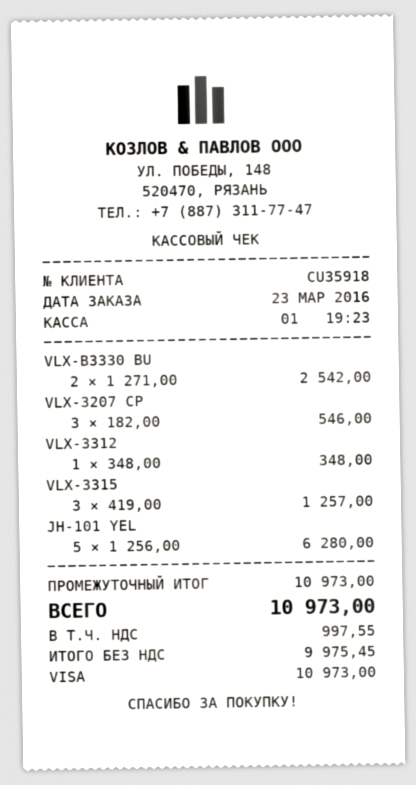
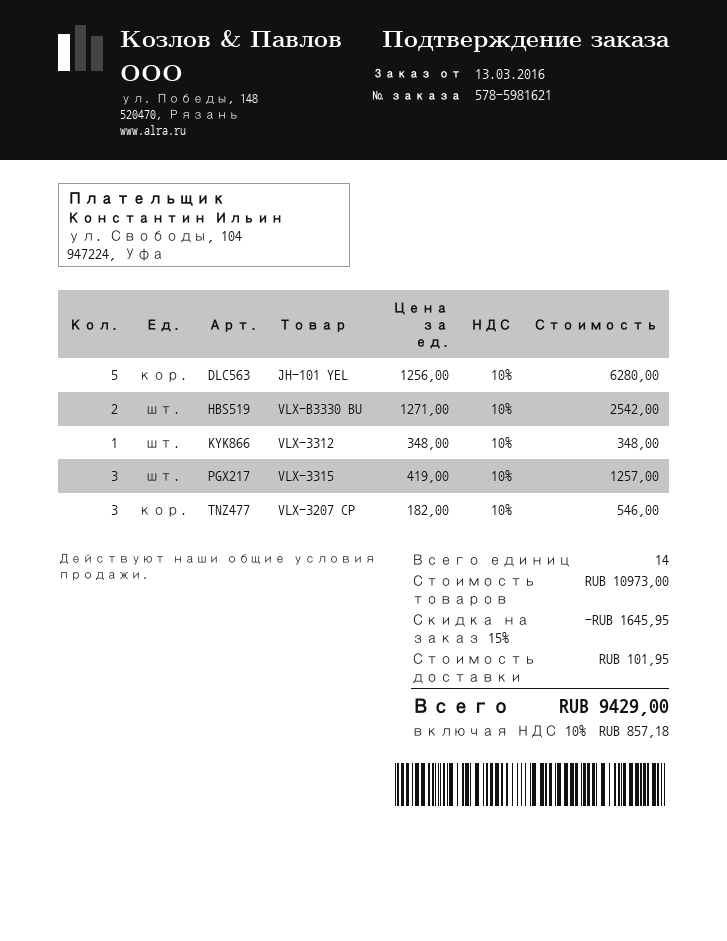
order date: 2016-03-23 -> 2016-03-13
discount: none -> 15% = 1645.95
shipping: none -> 101.95
tax: 997.55 -> 857.18
total: 10973.00 -> 9429.00

